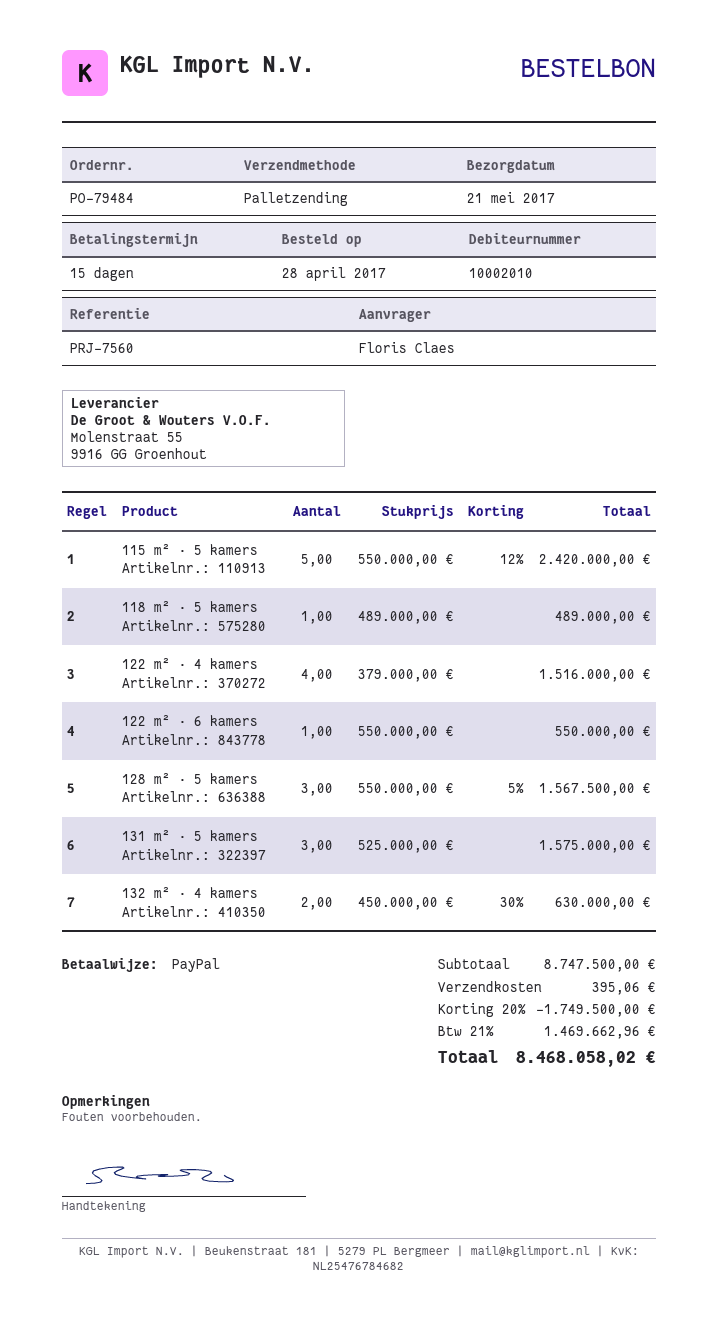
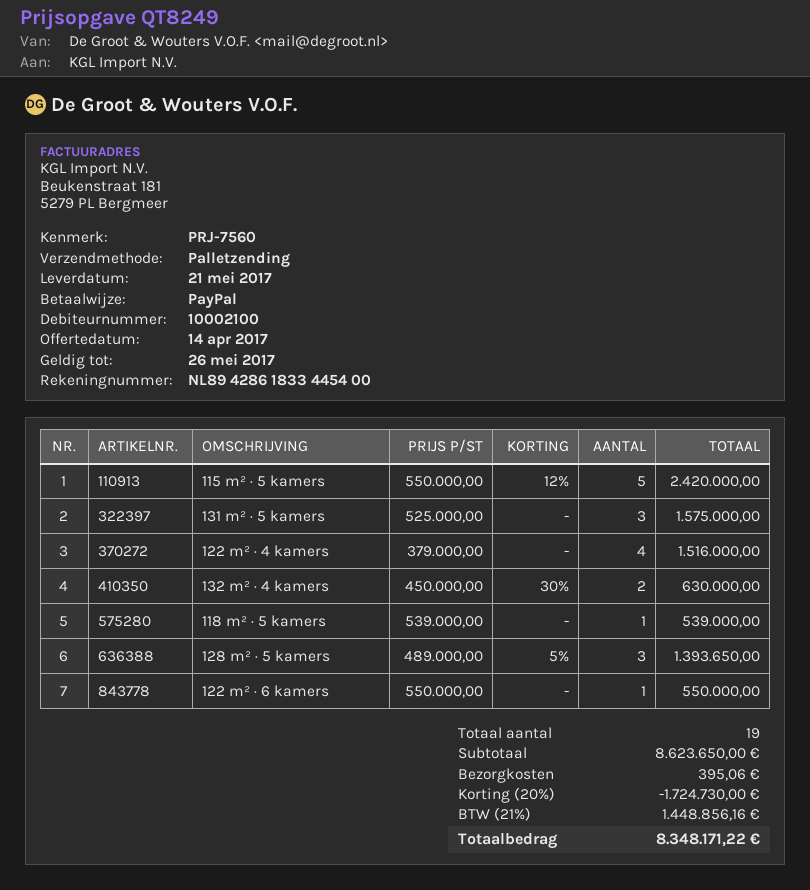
customer number: 10002010 -> 10002100
118 m² · 5 kamers: 1 x 489000.00 = 489000.00 -> 1 x 539000.00 = 539000.00
128 m² · 5 kamers: 3 x 550000.00 - 5% = 1567500.00 -> 3 x 489000.00 - 5% = 1393650.00
subtotal: 8747500.00 -> 8623650.00
discount: 20% = 1749500.00 -> 20% = 1724730.00
tax: 21% = 1469662.96 -> 21% = 1448856.16
total: 8468058.02 -> 8348171.22

